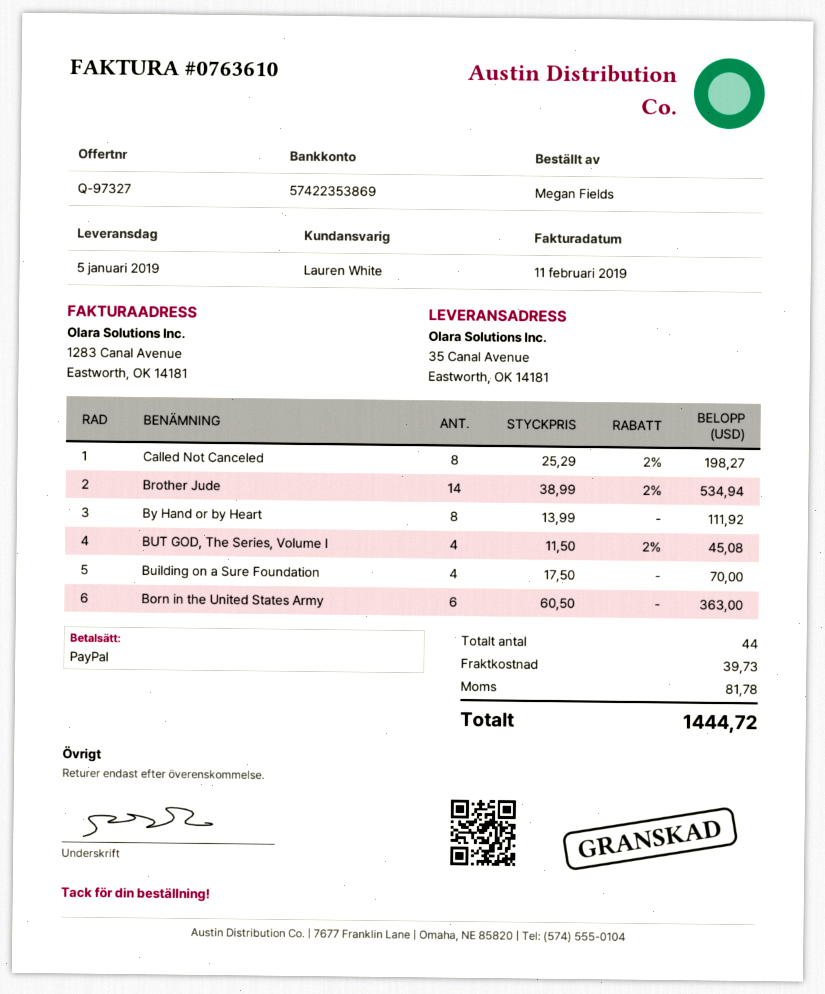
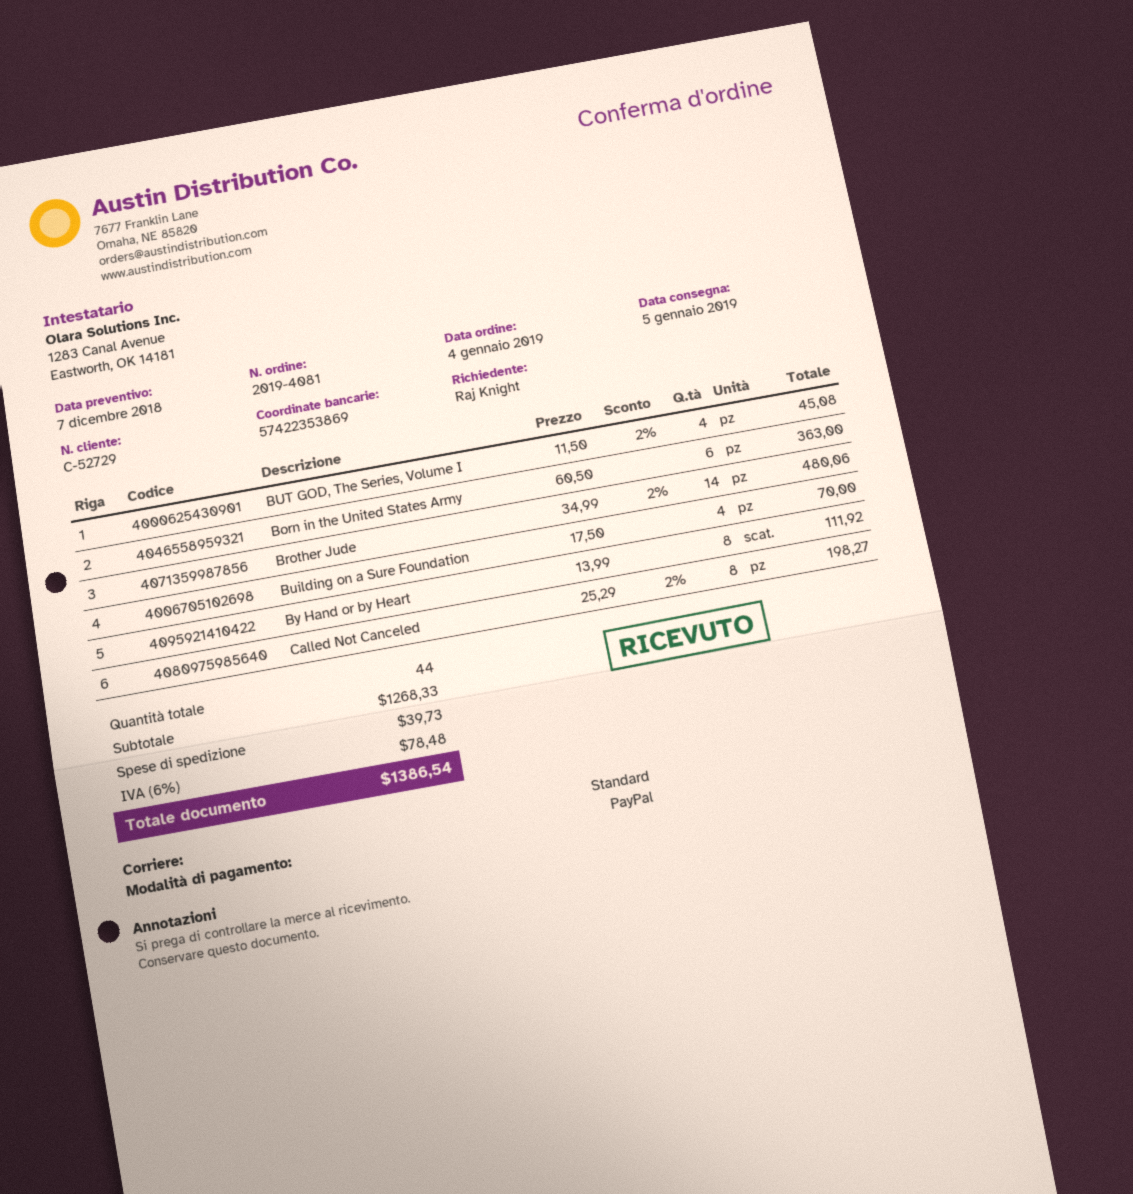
ordered by: Megan Fields -> Raj Knight
Brother Jude: 14 x 38.99 - 2% = 534.94 -> 14 x 34.99 - 2% = 480.06
tax: 81.78 -> 78.48
total: 1444.72 -> 1386.54

